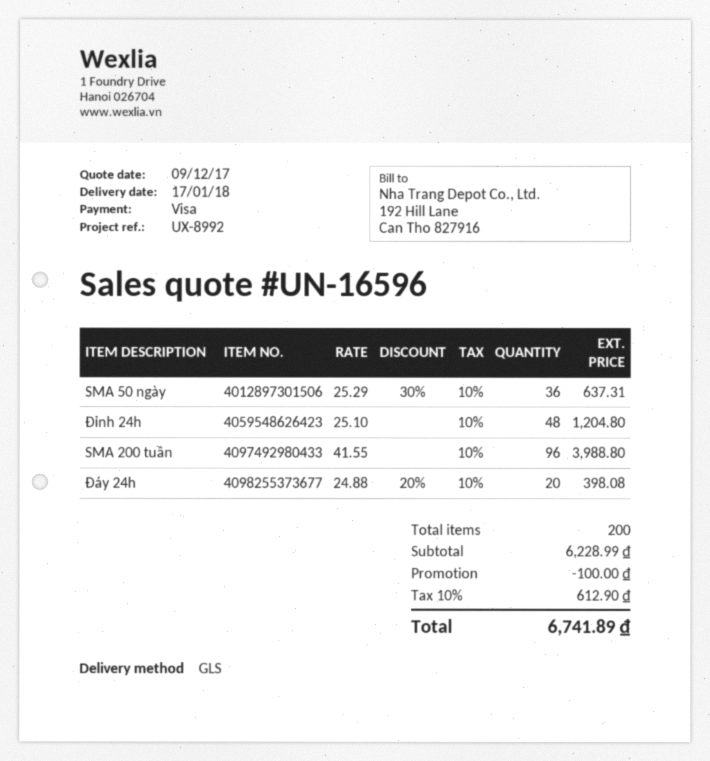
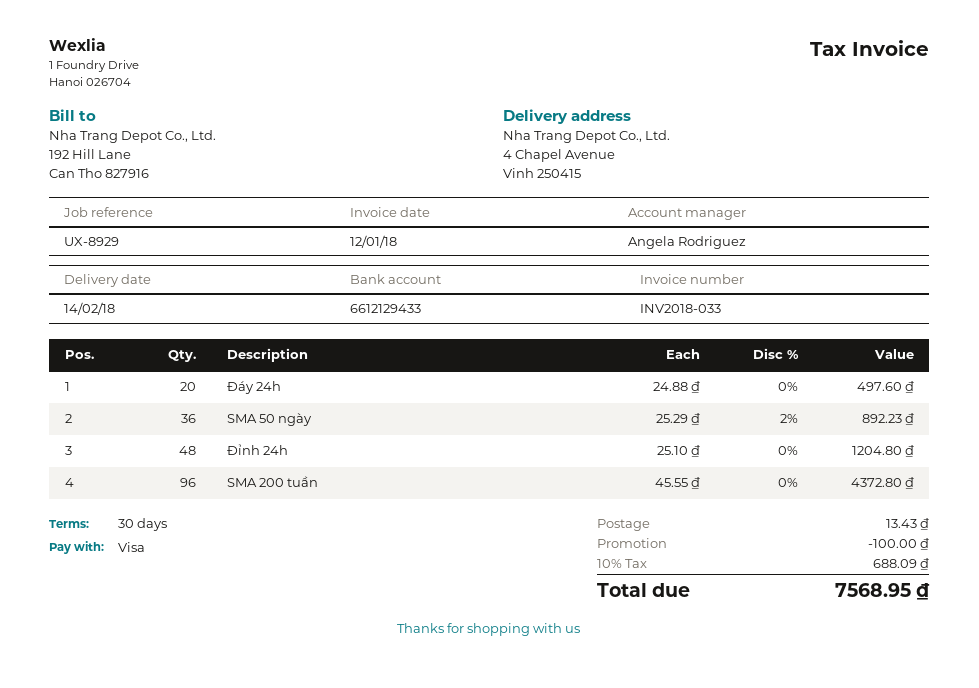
delivery date: 2018-01-17 -> 2018-02-14
reference: UX-8992 -> UX-8929
SMA 50 ngày: 36 x 25.29 - 30% = 637.31 -> 36 x 25.29 - 2% = 892.23
SMA 200 tuần: 96 x 41.55 = 3988.80 -> 96 x 45.55 = 4372.80
Đáy 24h: 20 x 24.88 - 20% = 398.08 -> 20 x 24.88 = 497.60
shipping: none -> 13.43
tax: 10% = 612.90 -> 10% = 688.09
total: 6741.89 -> 7568.95

